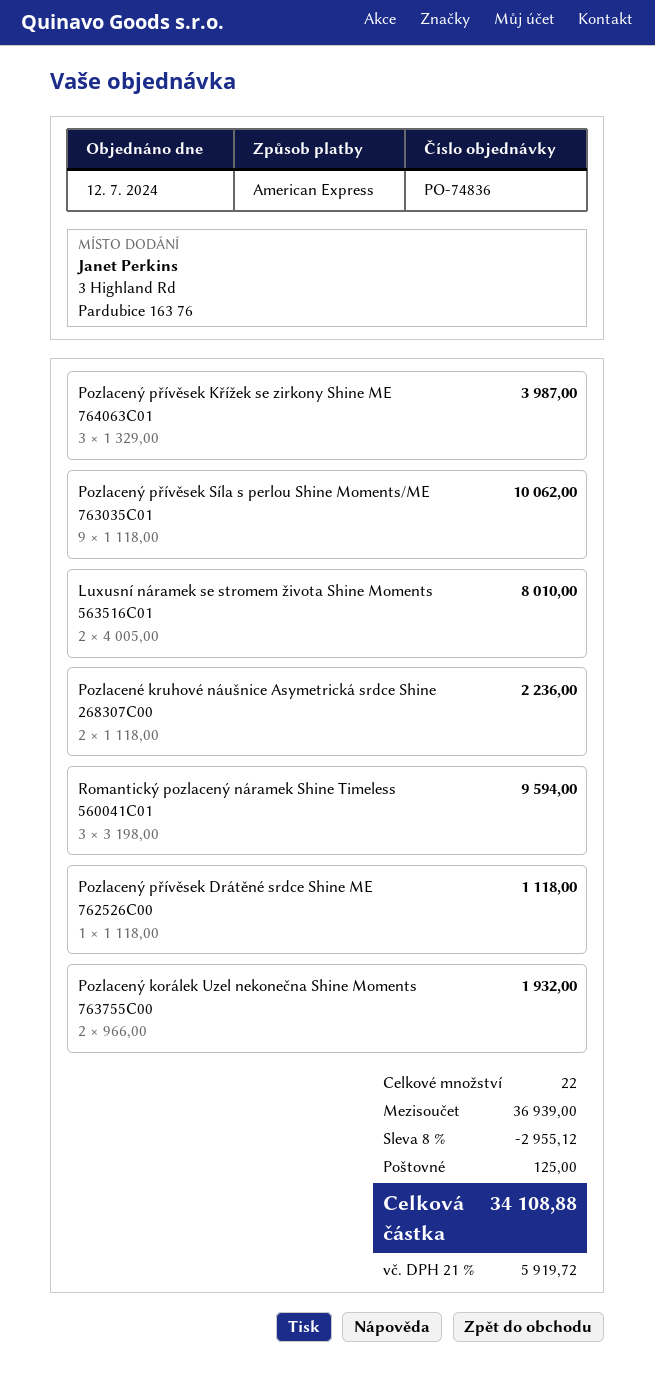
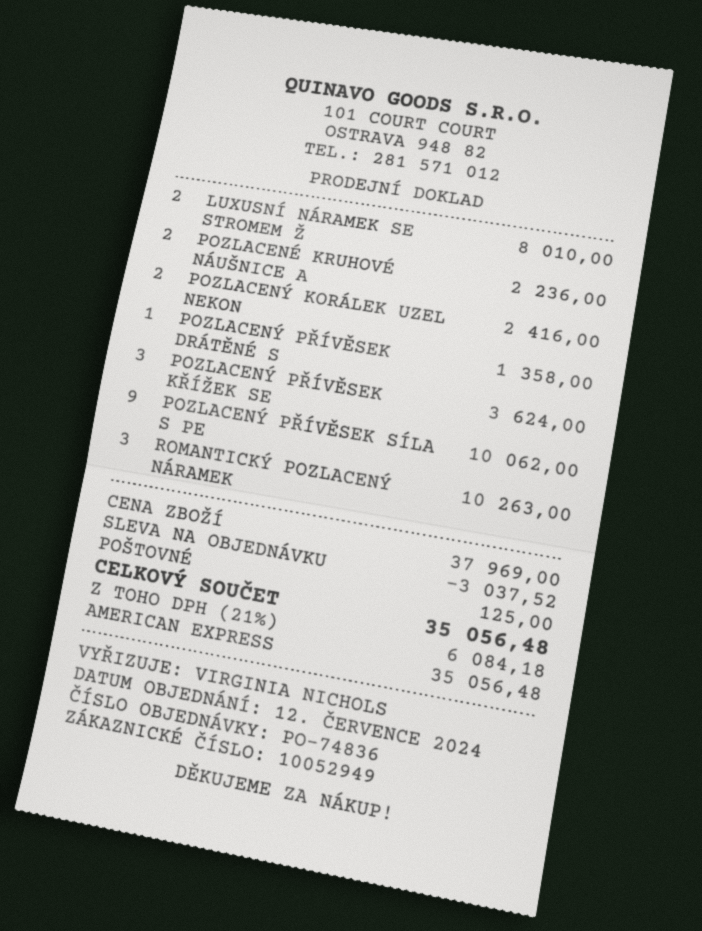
Pozlacený přívěsek Křížek se zirkony Shine ME 764063C01: 3 for 3987.00 -> 3 for 3624.00
Romantický pozlacený náramek Shine Timeless 560041C01: 3 for 9594.00 -> 3 for 10263.00
Pozlacený přívěsek Drátěné srdce Shine ME 762526C00: 1 for 1118.00 -> 1 for 1358.00
Pozlacený korálek Uzel nekonečna Shine Moments 763755C00: 2 for 1932.00 -> 2 for 2416.00
subtotal: 36939.00 -> 37969.00
discount: 2955.12 -> 3037.52
tax: 21% = 5919.72 -> 21% = 6084.18
total: 34108.88 -> 35056.48

